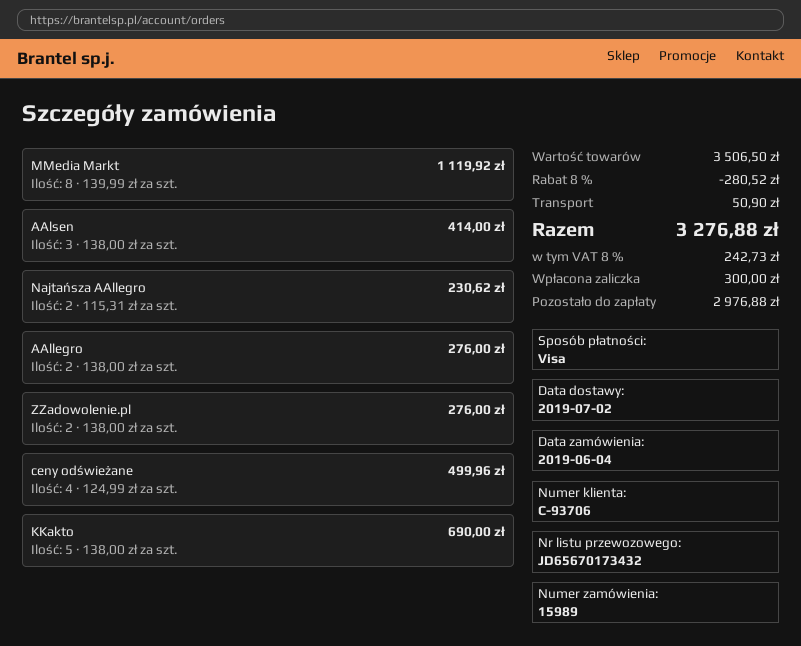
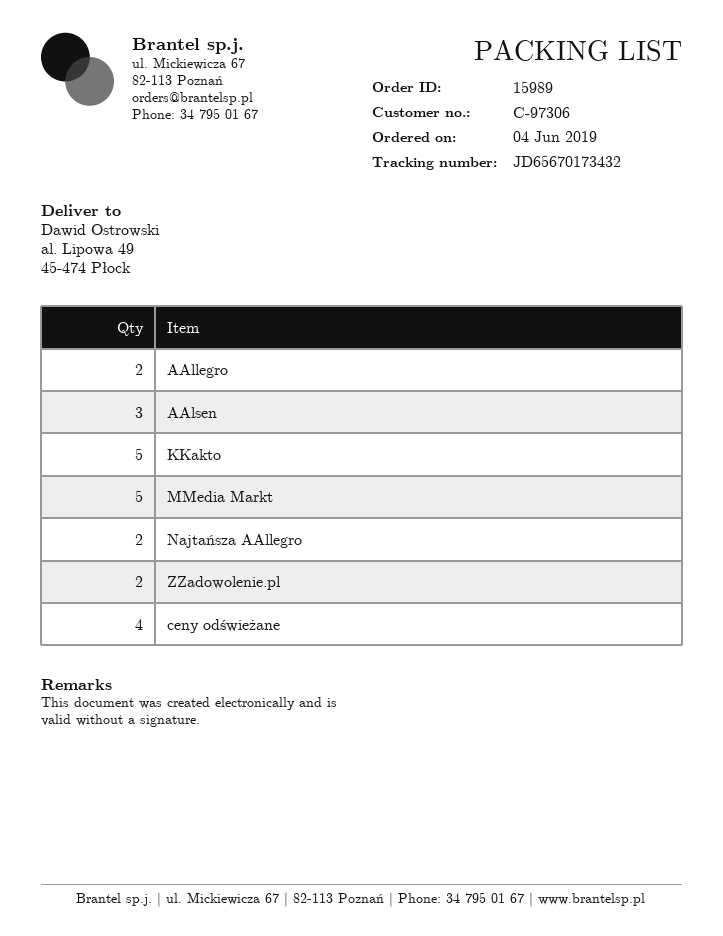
customer number: C-93706 -> C-97306
MMedia Markt: 8 -> 5

